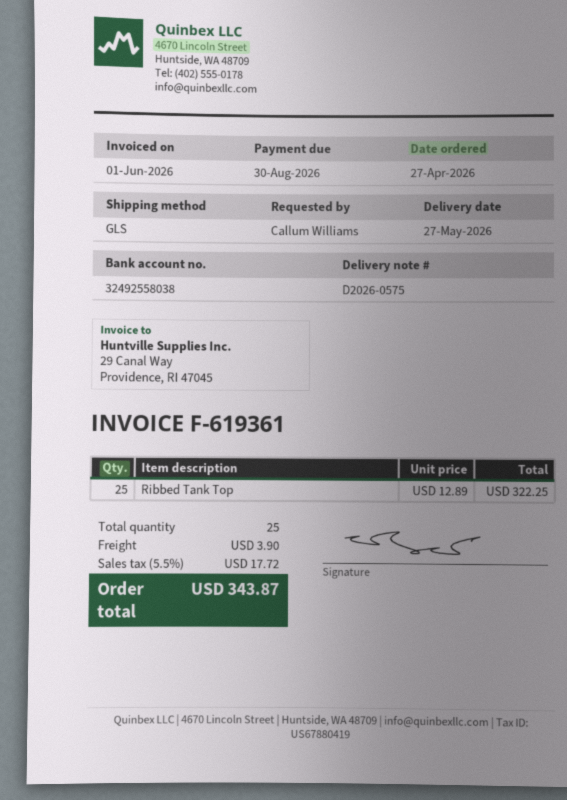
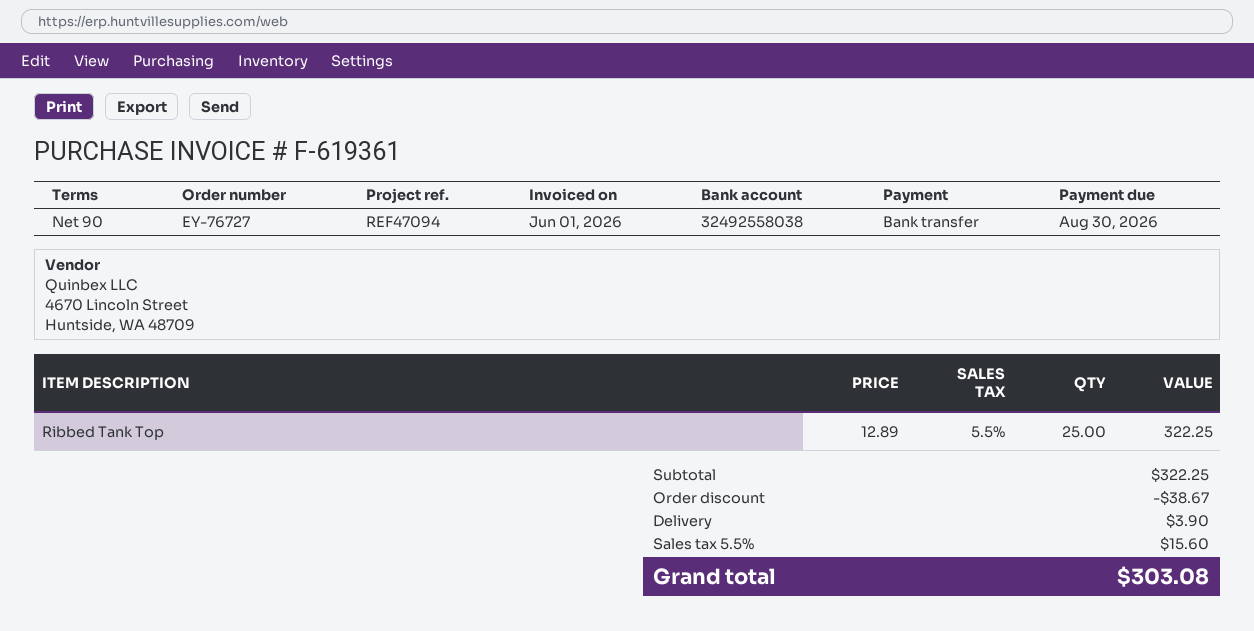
discount: none -> 38.67
tax: 5.5% = 17.72 -> 5.5% = 15.60
total: 343.87 -> 303.08

